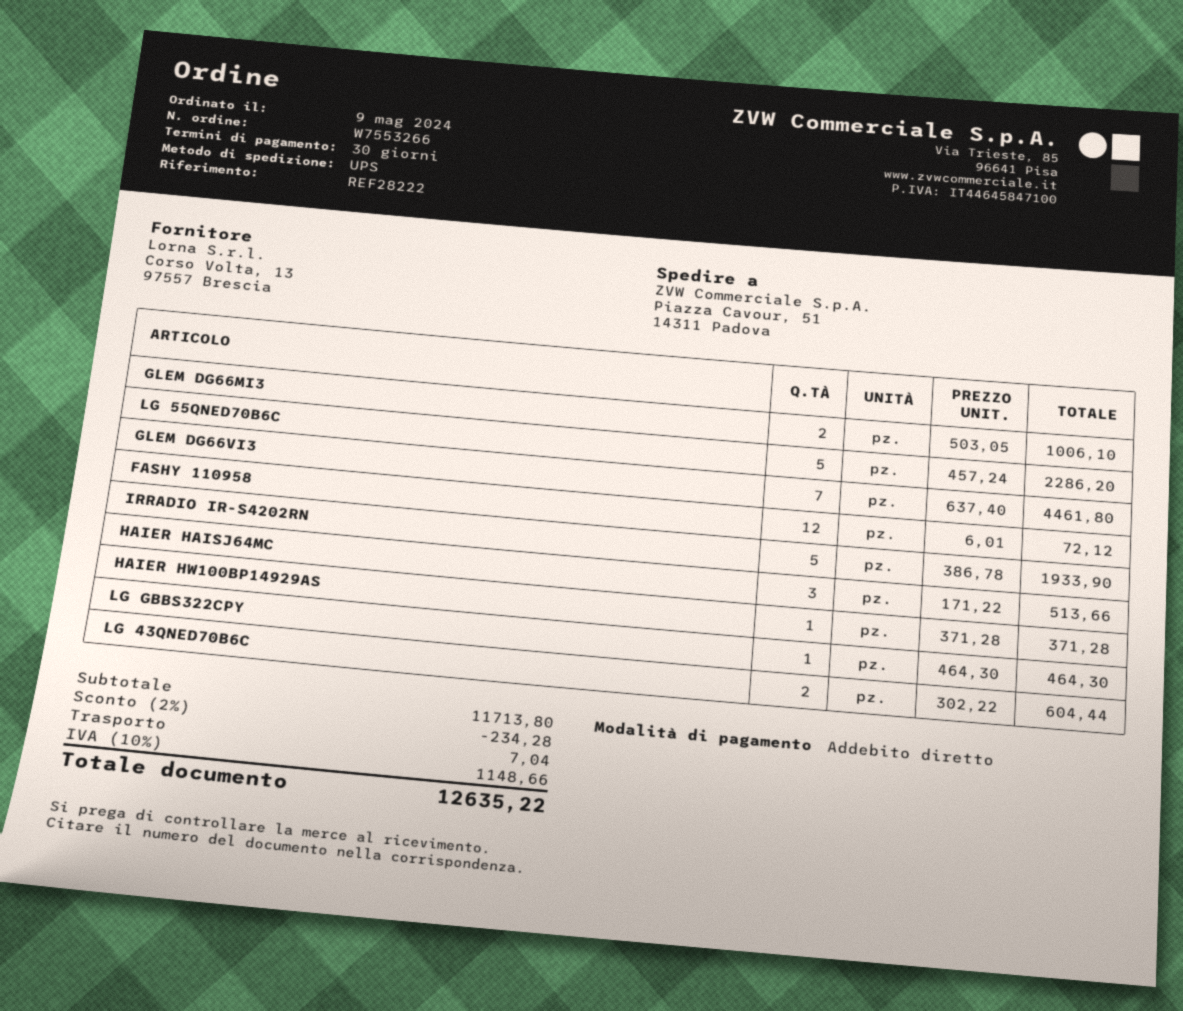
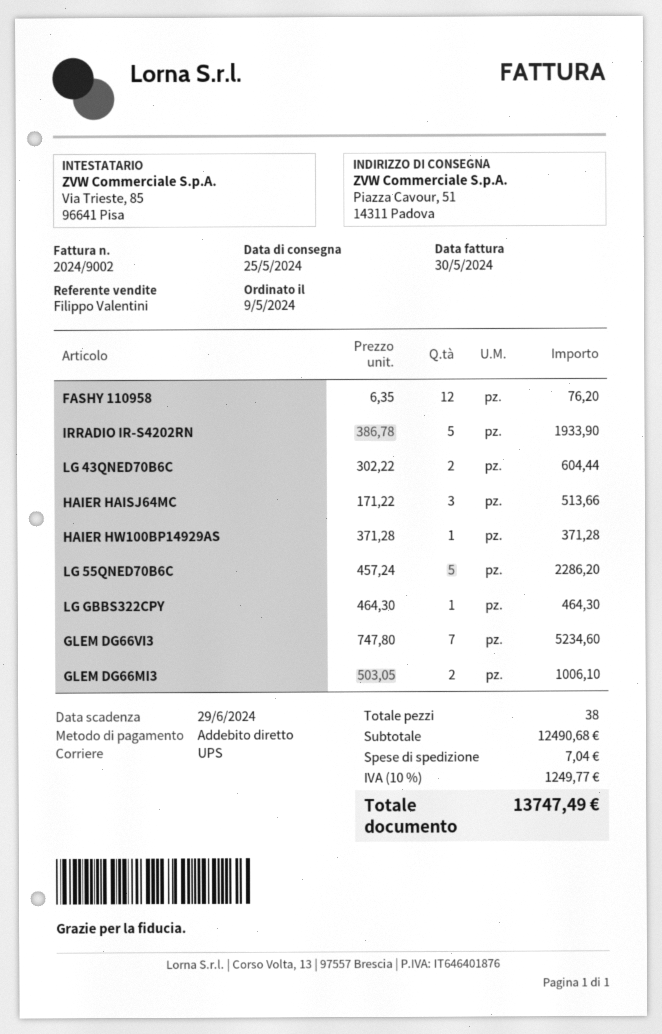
GLEM DG66VI3: 7 x 637.40 = 4461.80 -> 7 x 747.80 = 5234.60
FASHY 110958: 12 x 6.01 = 72.12 -> 12 x 6.35 = 76.20
subtotal: 11713.80 -> 12490.68
discount: 2% = 234.28 -> none
tax: 10% = 1148.66 -> 10% = 1249.77
total: 12635.22 -> 13747.49

